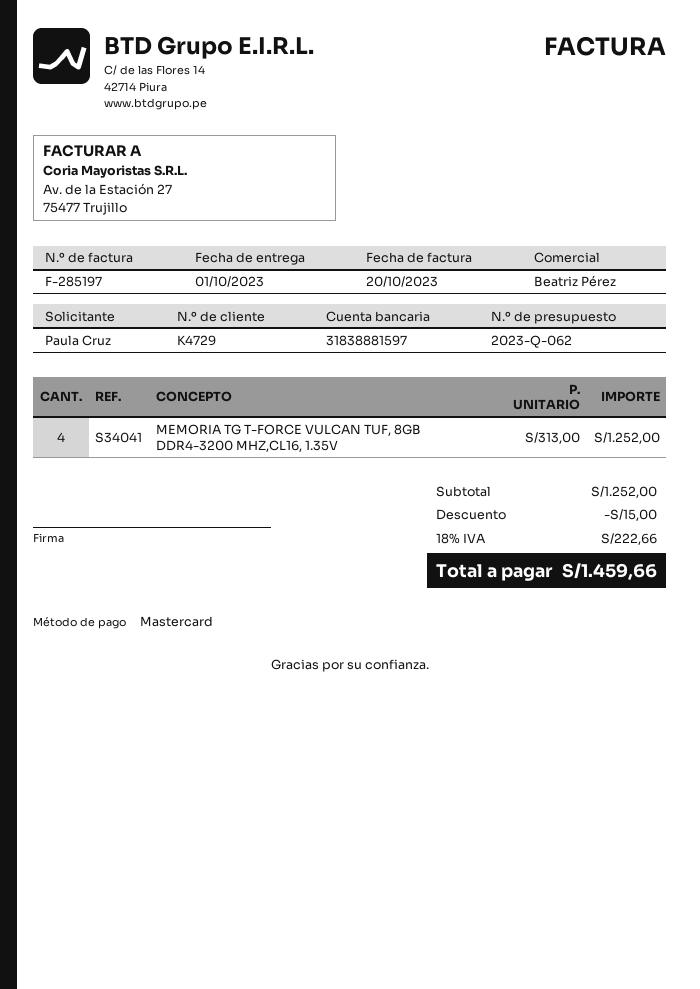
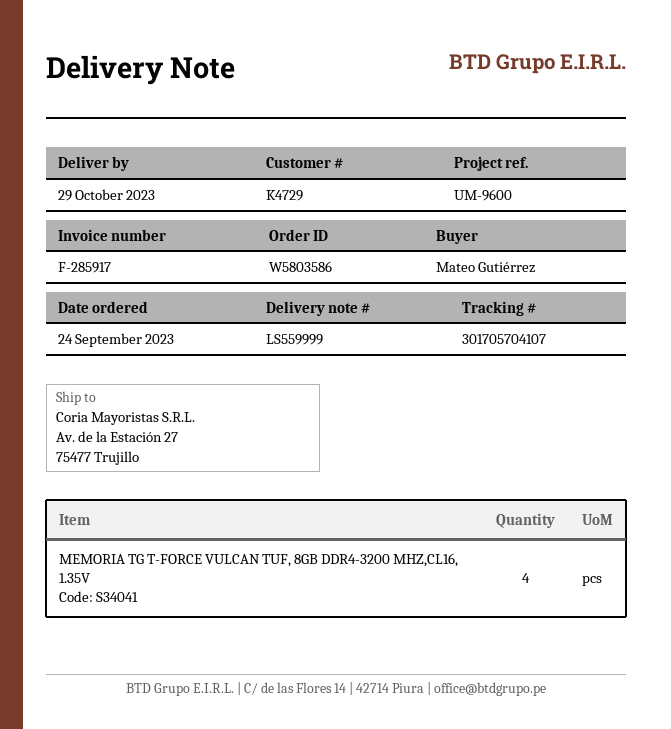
delivery date: 2023-10-01 -> 2023-10-29
invoice number: F-285197 -> F-285917
ordered by: Paula Cruz -> Mateo Gutiérrez

